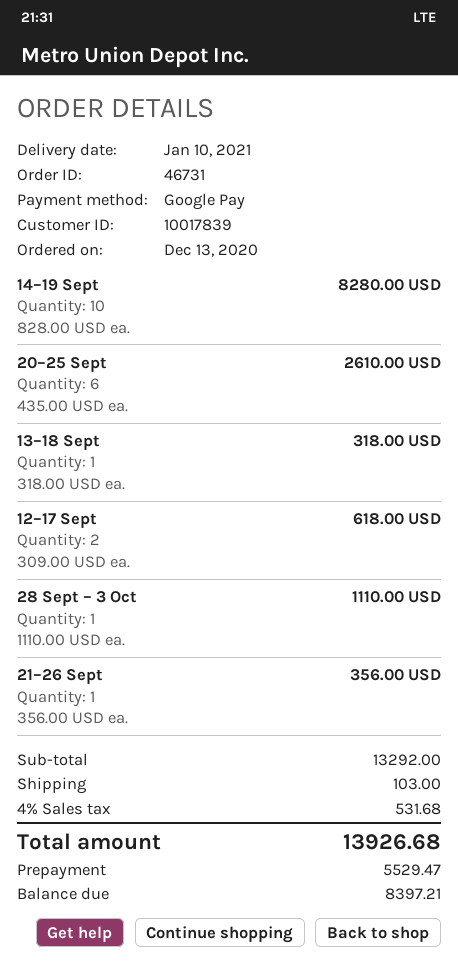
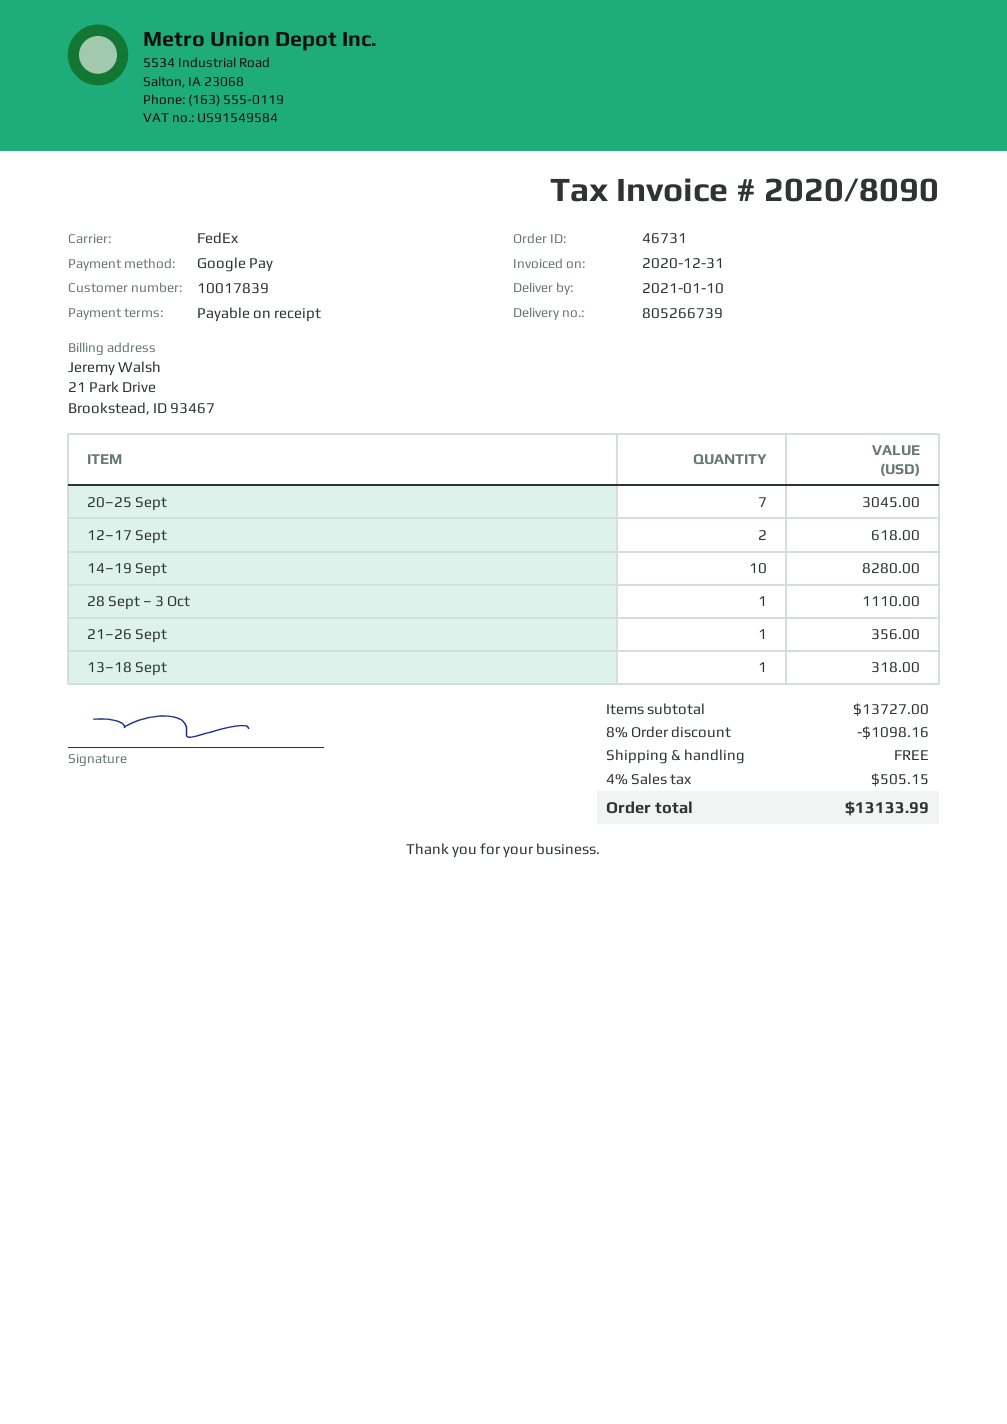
20–25 Sept: 6 for 2610.00 -> 7 for 3045.00
subtotal: 13292.00 -> 13727.00
discount: none -> 8% = 1098.16
shipping: 103.00 -> 0.00
tax: 4% = 531.68 -> 4% = 505.15
total: 13926.68 -> 13133.99

